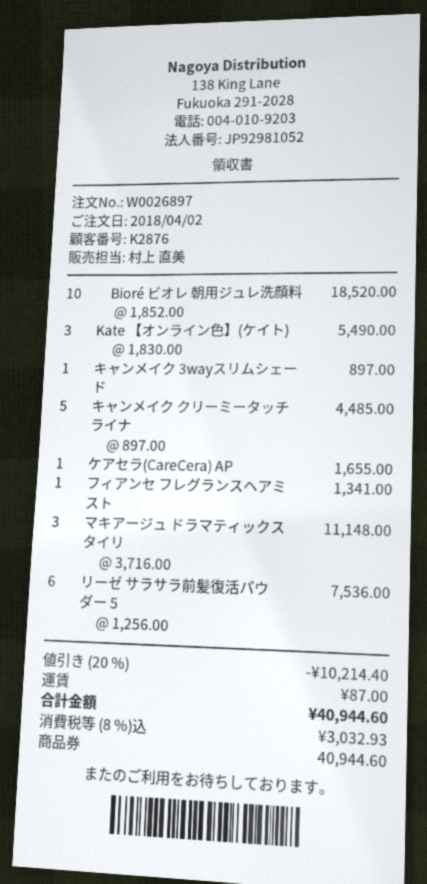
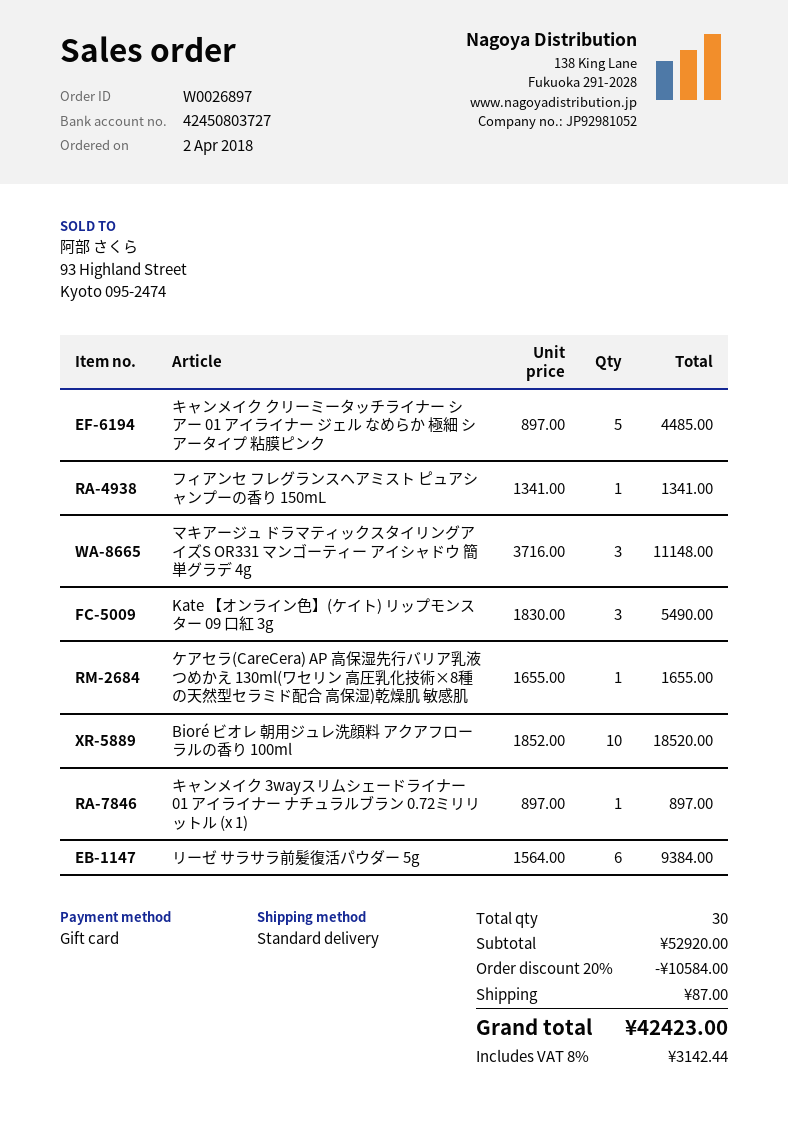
リーゼ サラサラ前髪復活パウダー 5: 6 x 1256.00 = 7536.00 -> 6 x 1564.00 = 9384.00
discount: 20% = 10214.40 -> 20% = 10584.00
tax: 8% = 3032.93 -> 8% = 3142.44
total: 40944.60 -> 42423.00

